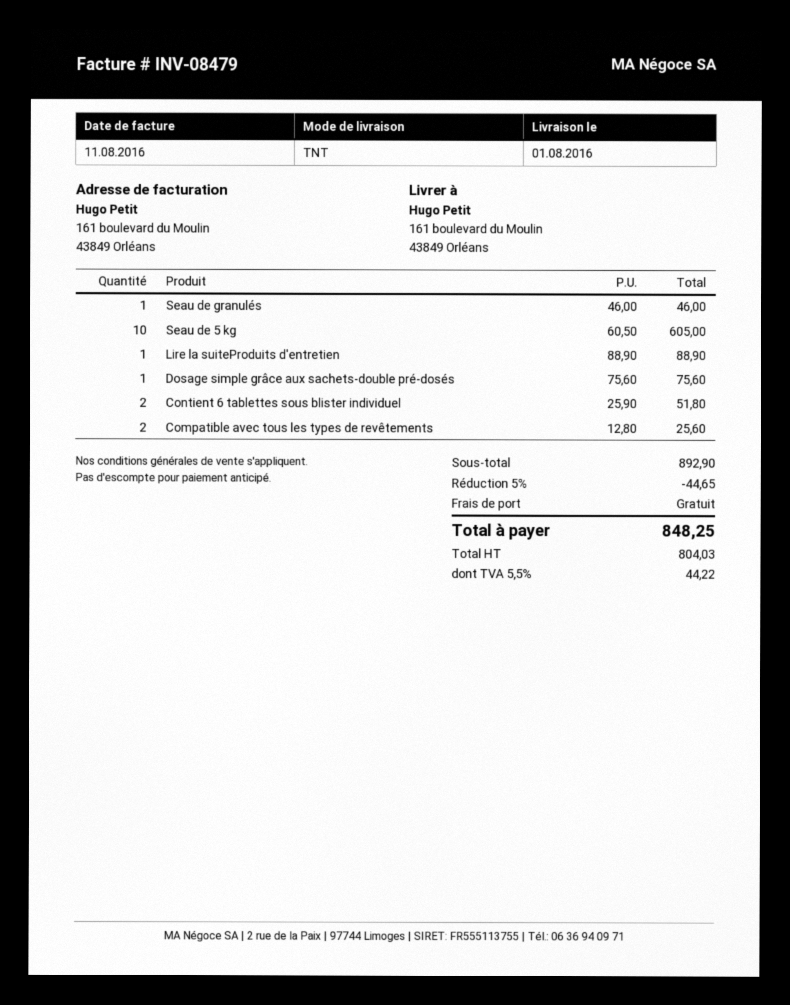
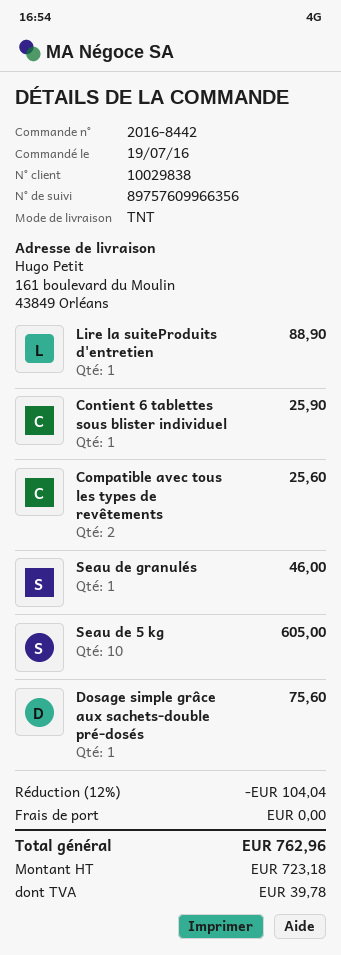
Contient 6 tablettes sous blister individuel: 2 for 51.80 -> 1 for 25.90
discount: 5% = 44.65 -> 12% = 104.04
net: 804.03 -> 723.18
tax: 44.22 -> 39.78
total: 848.25 -> 762.96

